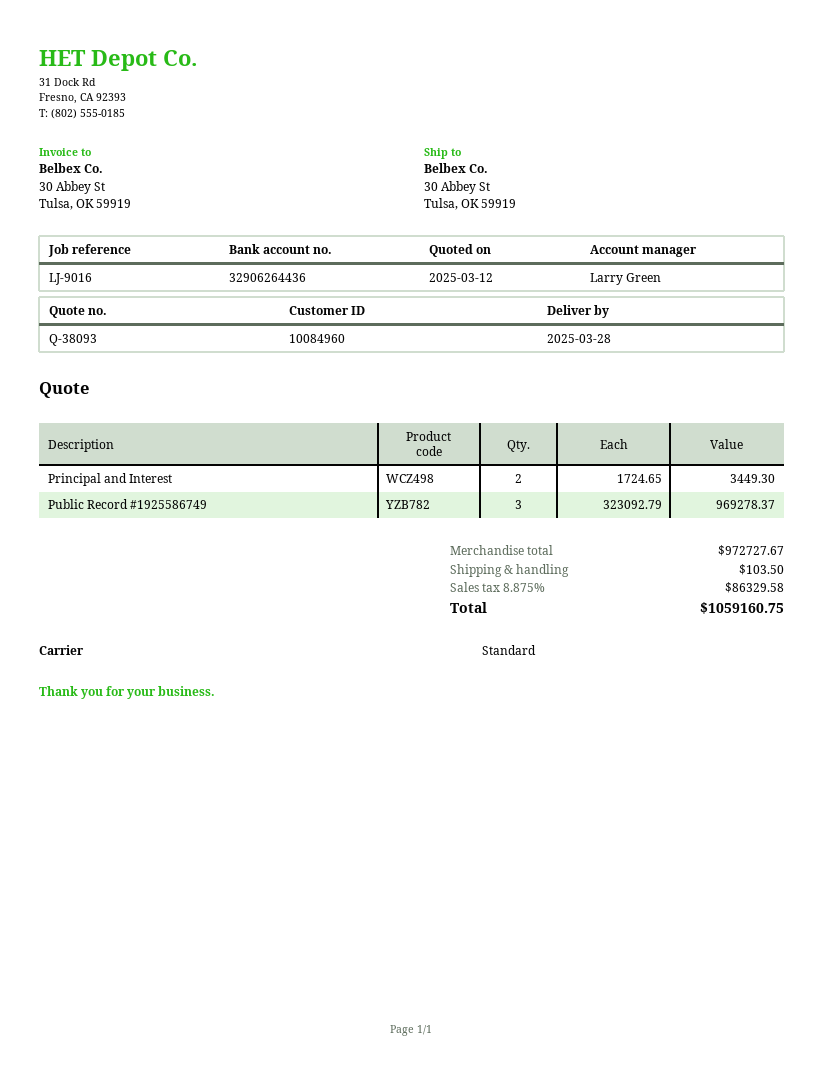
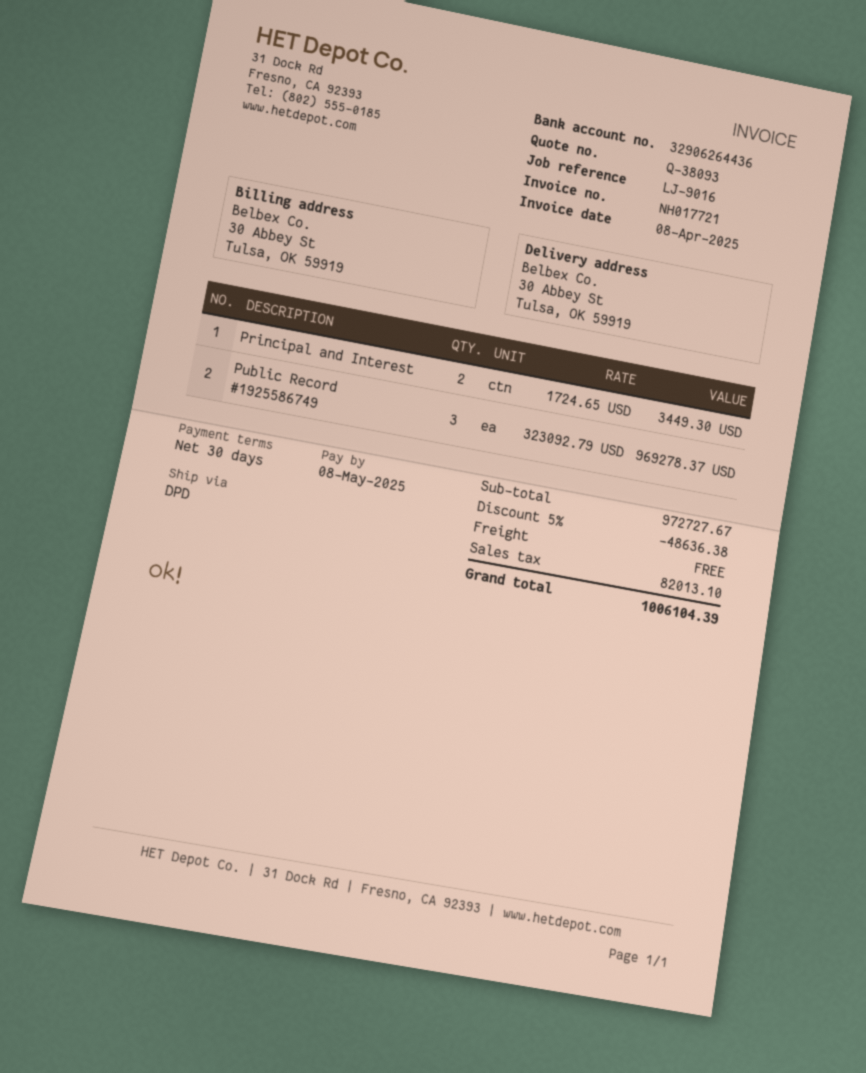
shipping method: standard -> DPD
discount: none -> 5% = 48636.38
shipping: 103.50 -> 0.00
tax: 86329.58 -> 82013.10
total: 1059160.75 -> 1006104.39

